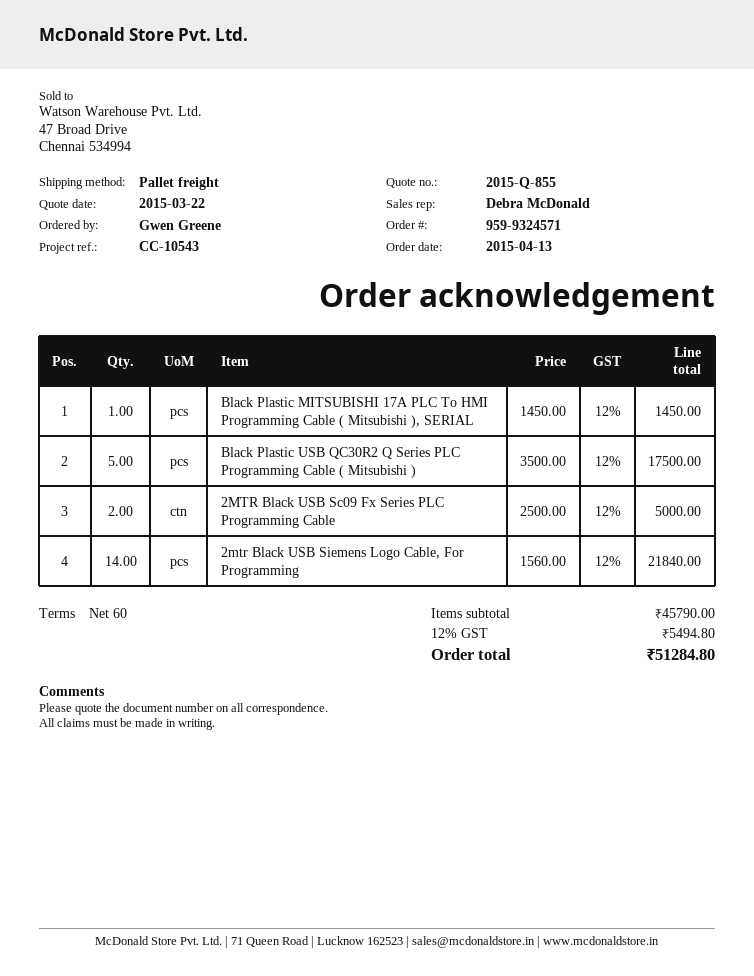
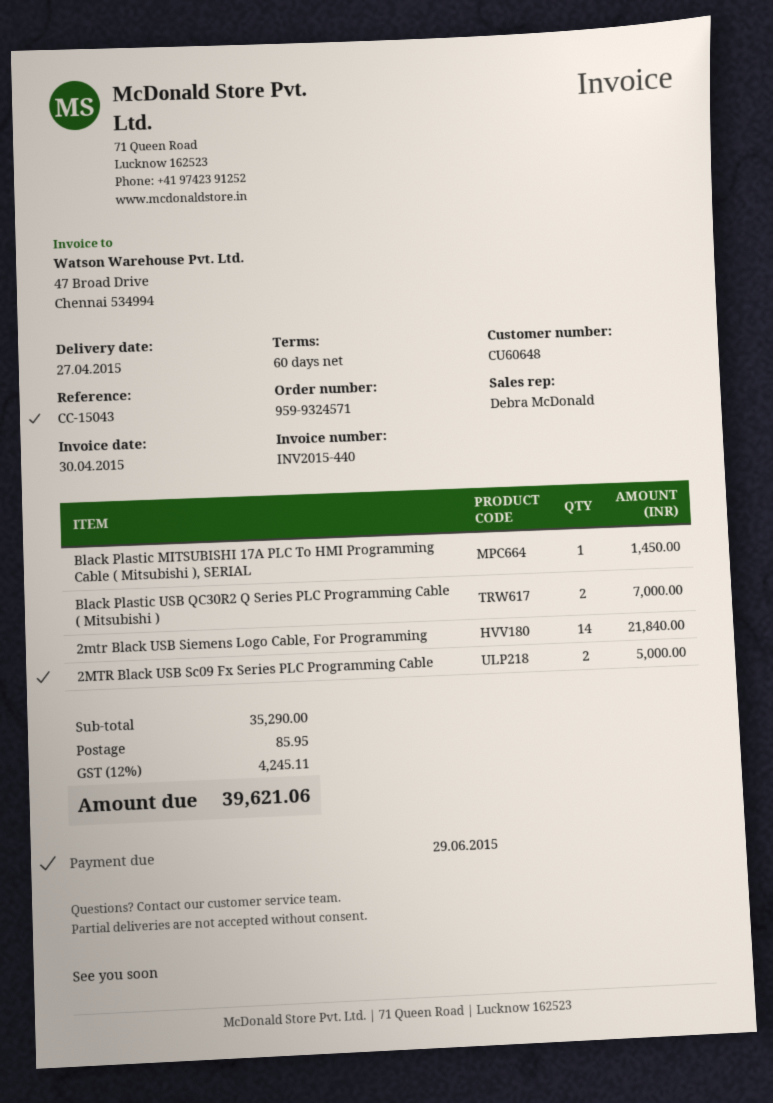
reference: CC-10543 -> CC-15043
Black Plastic USB QC30R2 Q Series PLC Programming Cable ( Mitsubishi ): 5 for 17500.00 -> 2 for 7000.00
subtotal: 45790.00 -> 35290.00
shipping: none -> 85.95
tax: 12% = 5494.80 -> 12% = 4245.11
total: 51284.80 -> 39621.06

